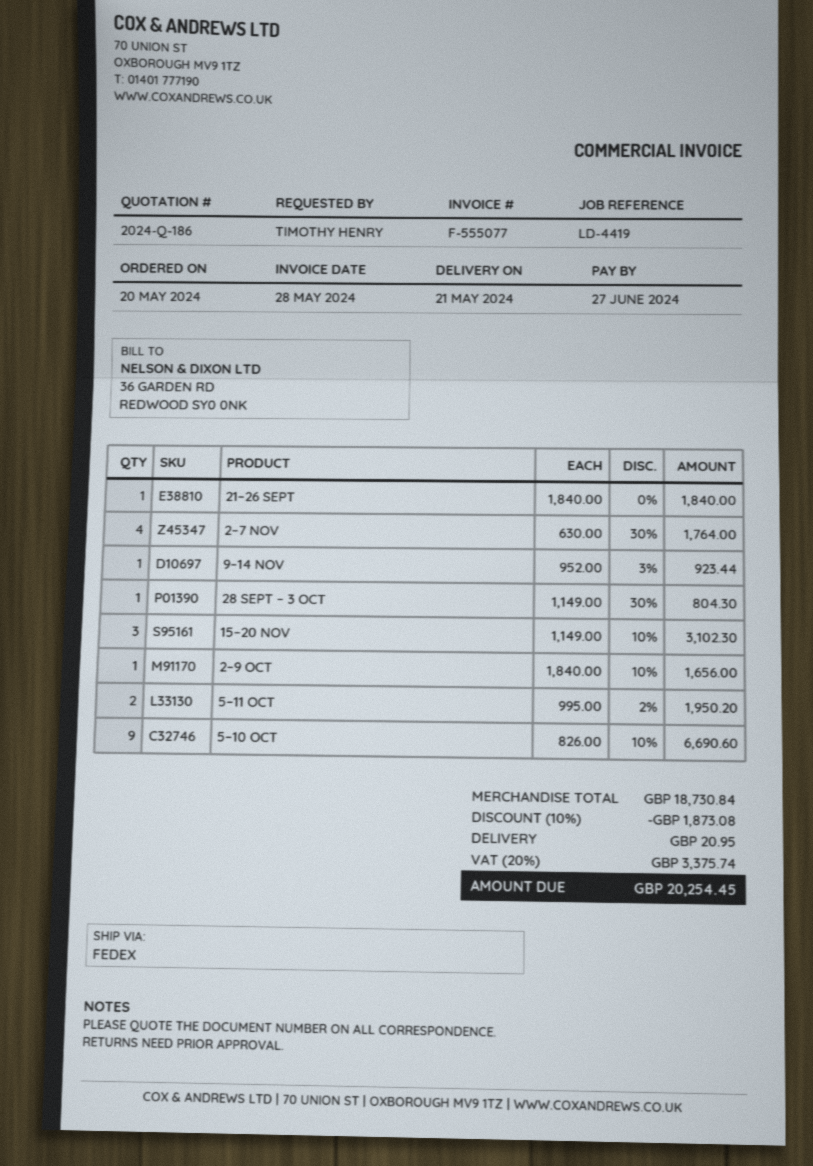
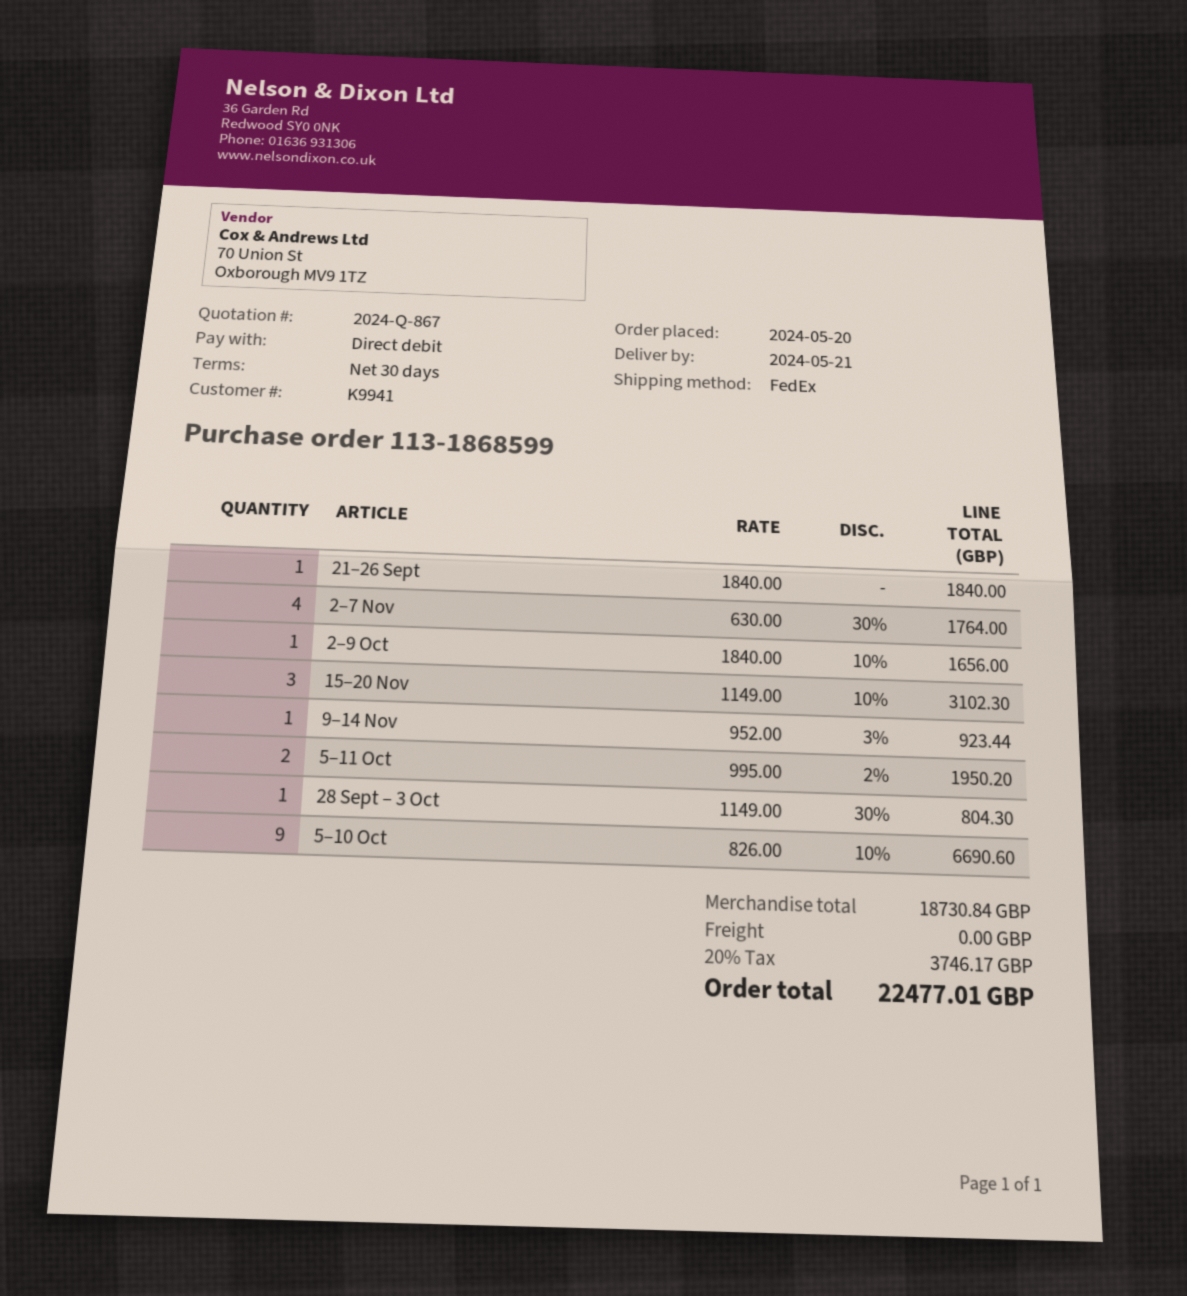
quote number: 2024-Q-186 -> 2024-Q-867
discount: 10% = 1873.08 -> none
shipping: 20.95 -> 0.00
tax: 20% = 3375.74 -> 20% = 3746.17
total: 20254.45 -> 22477.01

